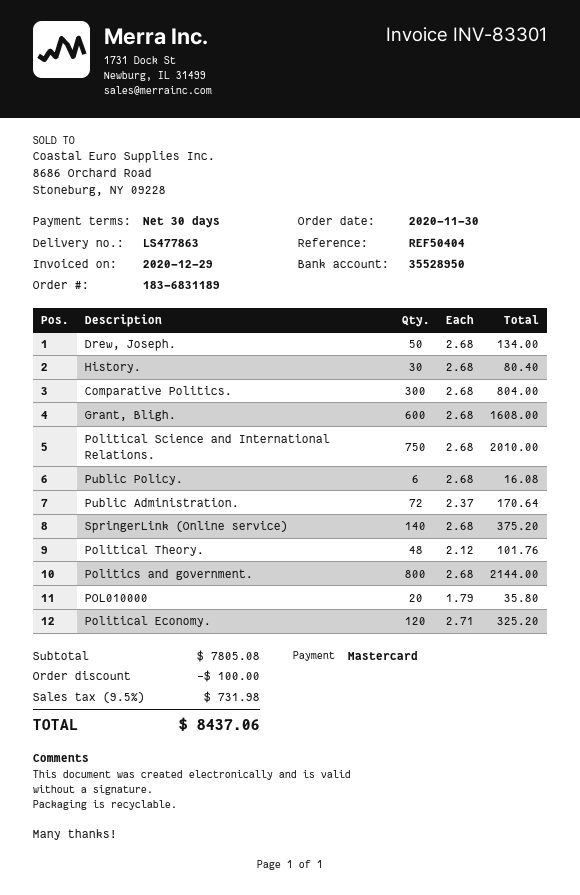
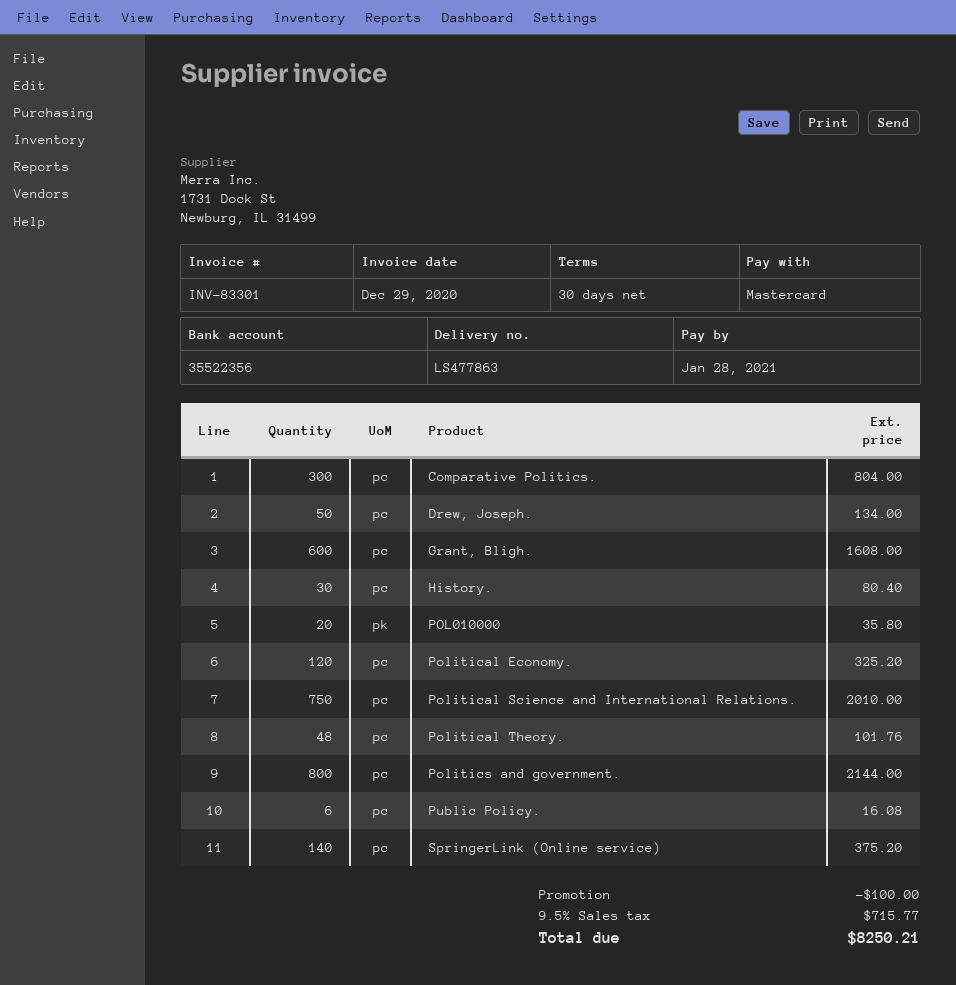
bank account: 35528950 -> 35522356
Public Administration.: 72 for 170.64 -> none
tax: 9.5% = 731.98 -> 9.5% = 715.77
total: 8437.06 -> 8250.21

